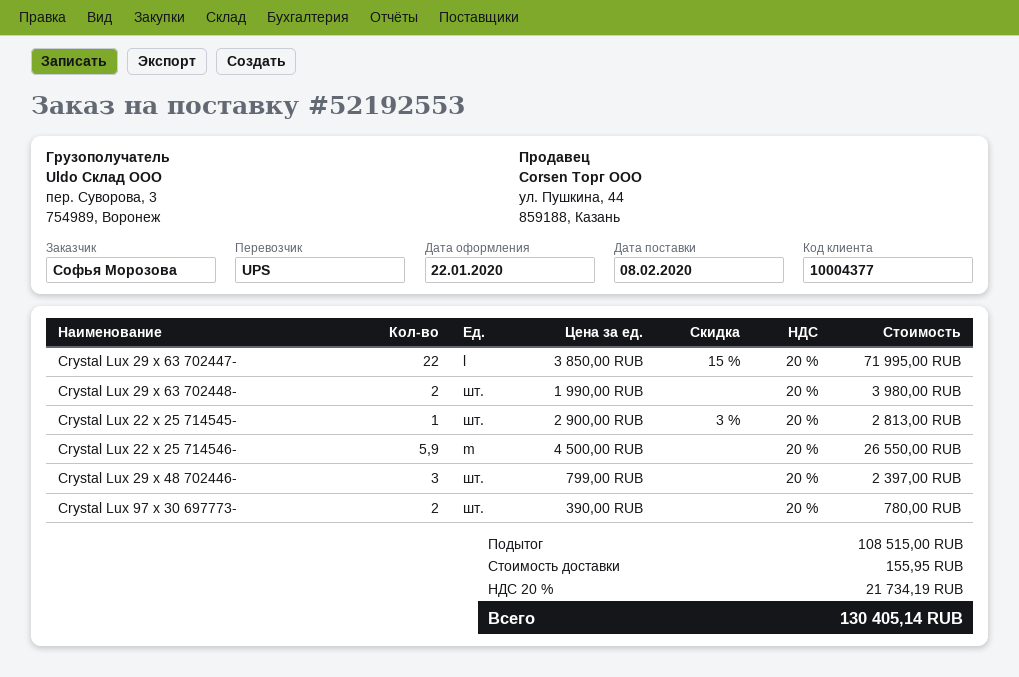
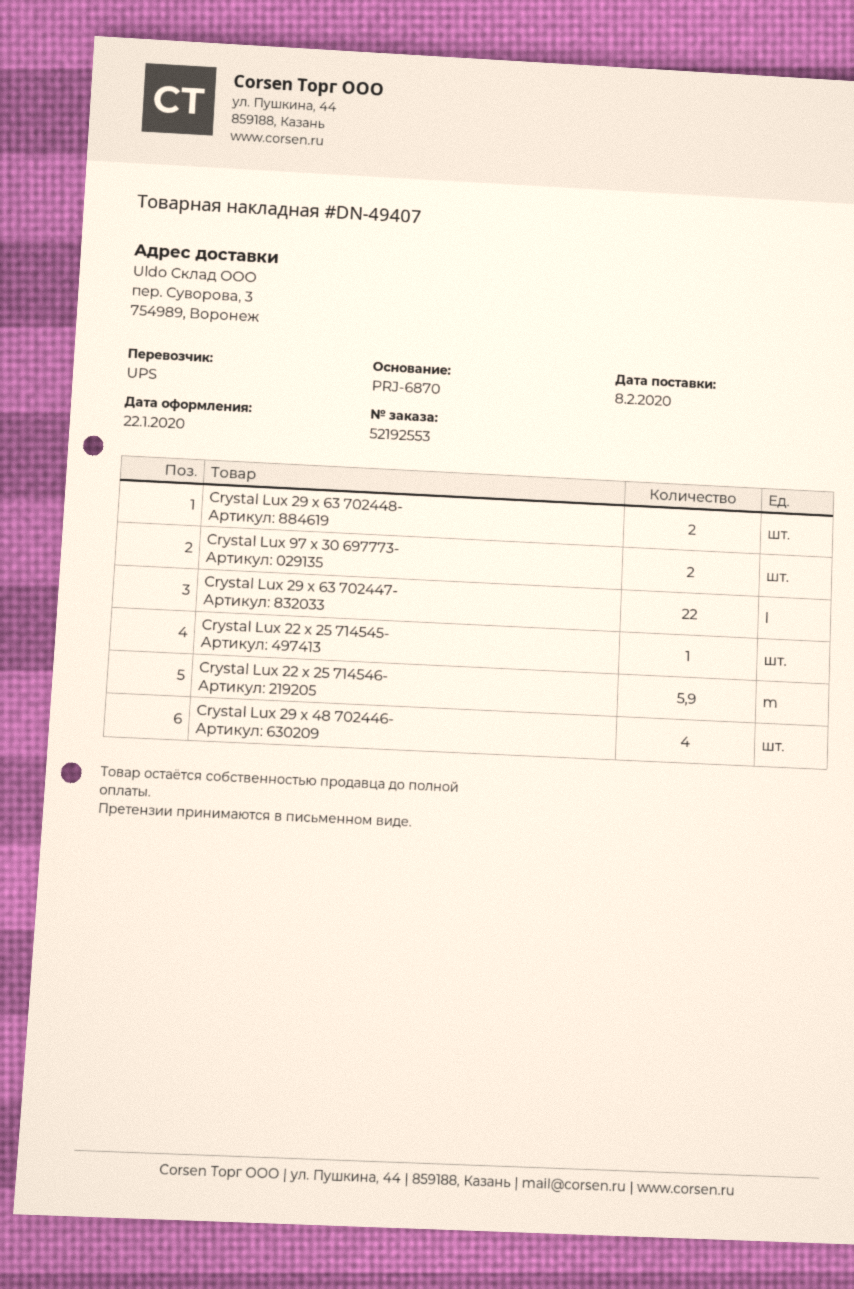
Crystal Lux 29 x 48 702446-: 3 -> 4

